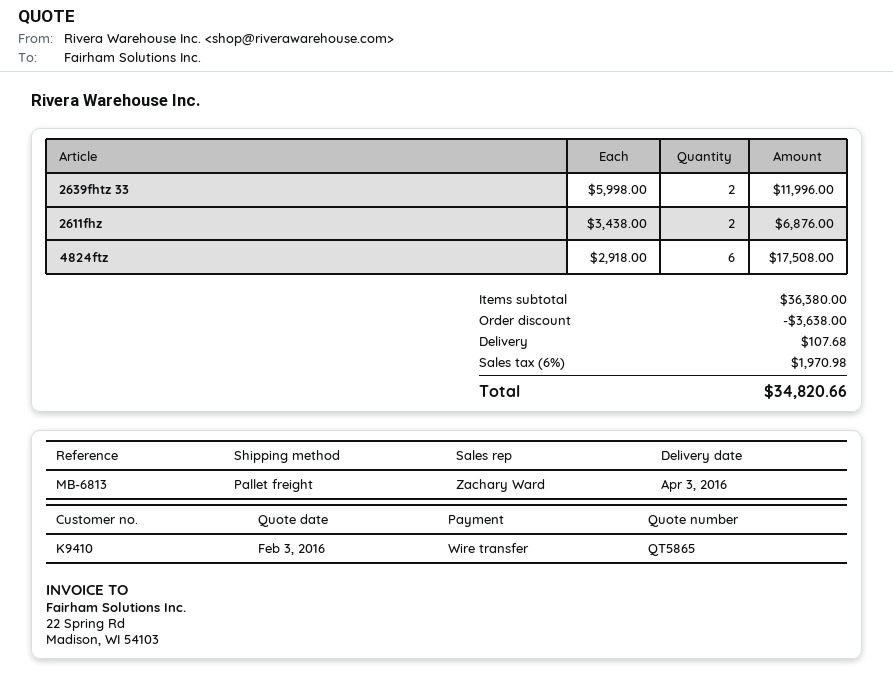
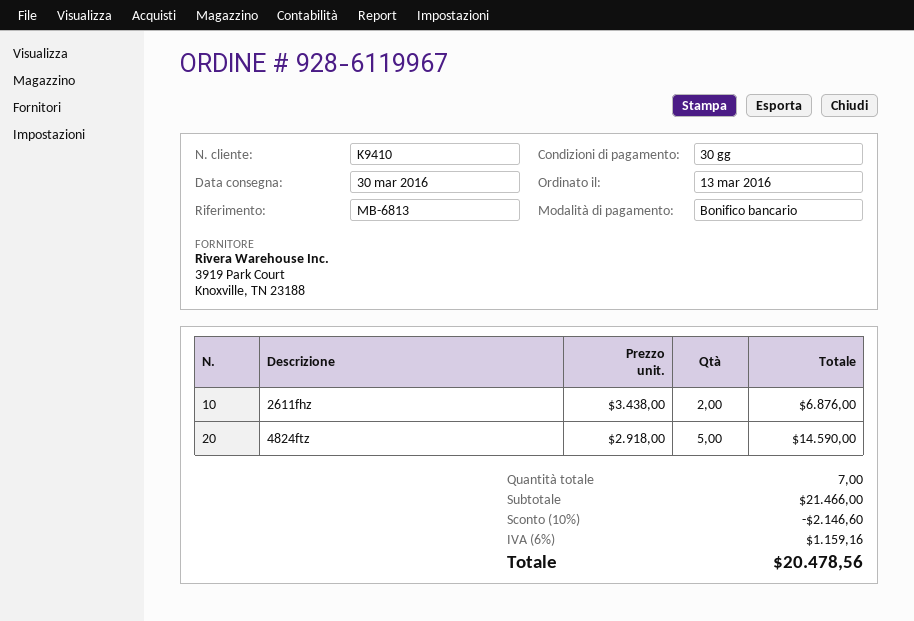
delivery date: 2016-04-03 -> 2016-03-30
2639fhtz 33: 2 x 5998.00 = 11996.00 -> none
4824ftz: 6 x 2918.00 = 17508.00 -> 5 x 2918.00 = 14590.00
subtotal: 36380.00 -> 21466.00
discount: 3638.00 -> 2146.60
shipping: 107.68 -> none
tax: 6% = 1970.98 -> 6% = 1159.16
total: 34820.66 -> 20478.56

